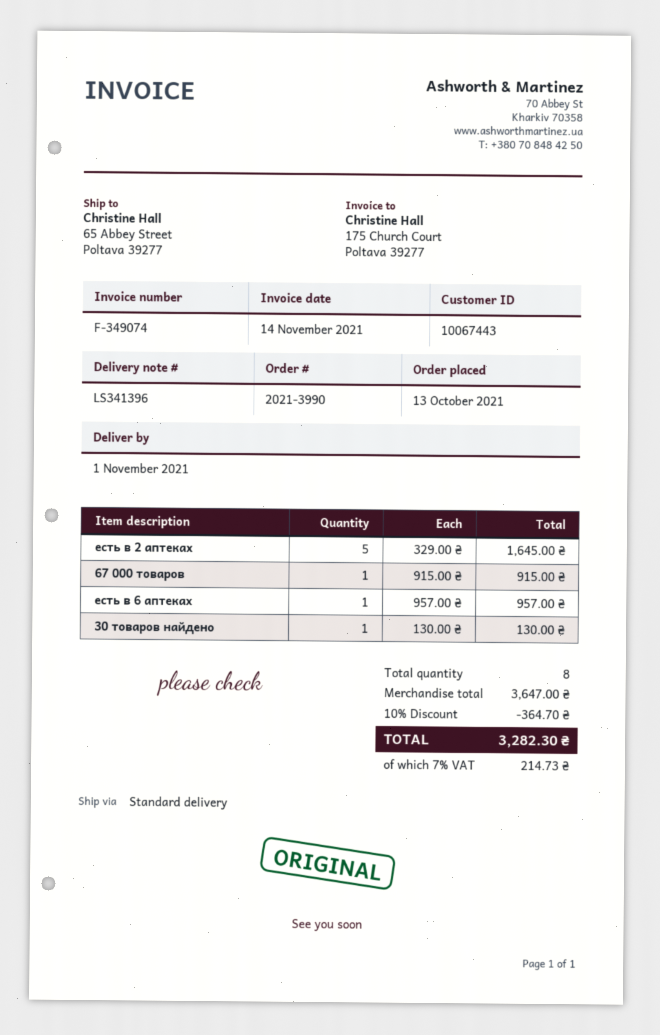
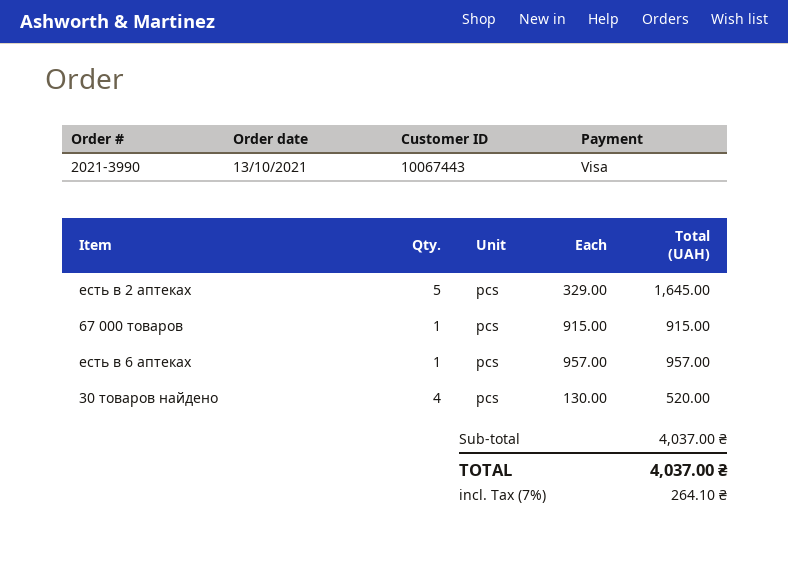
30 товаров найдено: 1 x 130.00 = 130.00 -> 4 x 130.00 = 520.00
subtotal: 3647.00 -> 4037.00
discount: 10% = 364.70 -> none
tax: 7% = 214.73 -> 7% = 264.10
total: 3282.30 -> 4037.00

